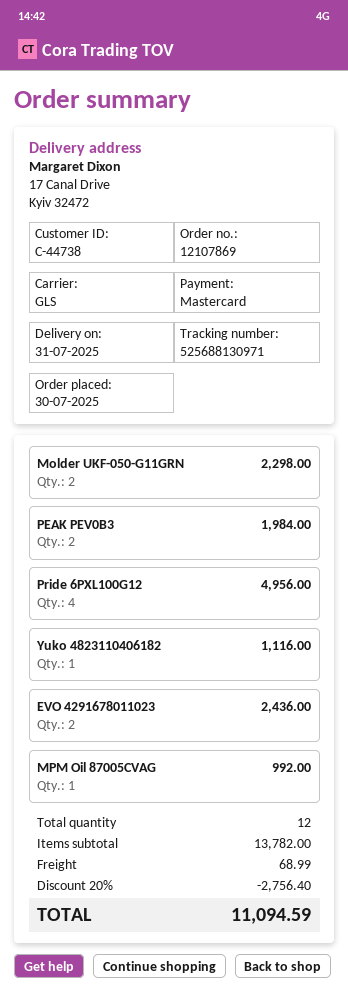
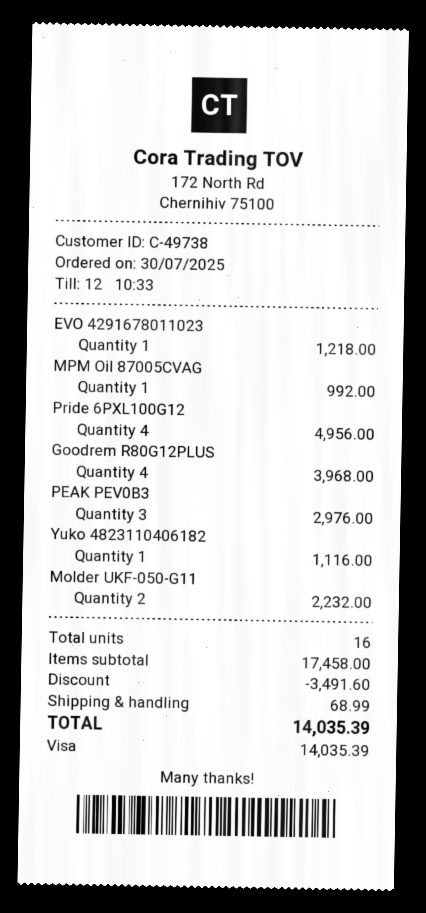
customer number: C-44738 -> C-49738
payment method: Mastercard -> Visa
Molder UKF-050-G11GRN: 2 for 2298.00 -> 2 for 2232.00
PEAK PEV0B3: 2 for 1984.00 -> 3 for 2976.00
EVO 4291678011023: 2 for 2436.00 -> 1 for 1218.00
Goodrem R80G12PLUS: none -> 4 for 3968.00
total quantity: 12 -> 16
subtotal: 13782.00 -> 17458.00
discount: 2756.40 -> 3491.60
total: 11094.59 -> 14035.39

